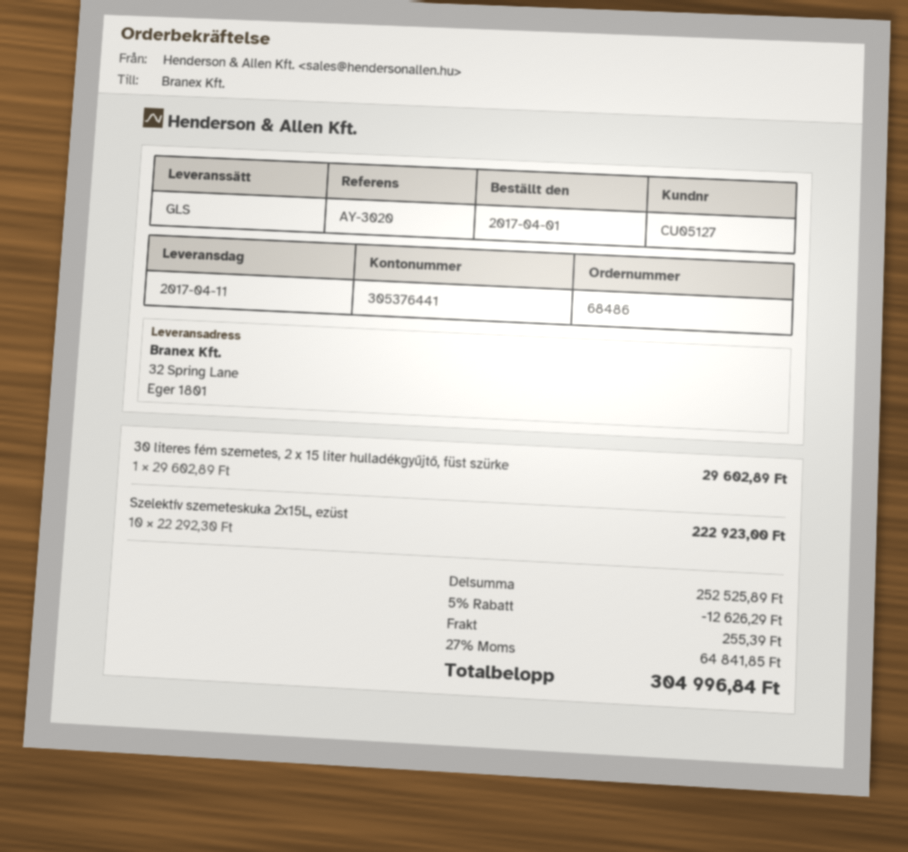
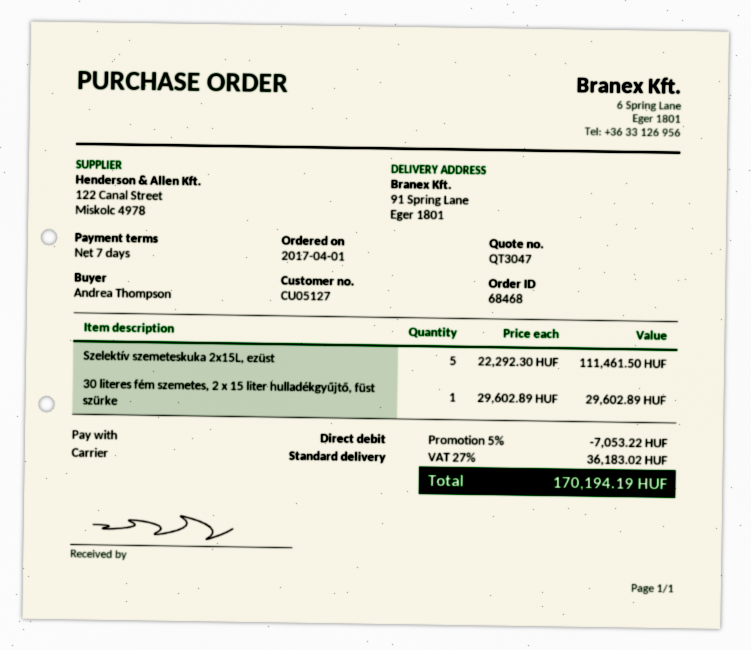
order number: 68486 -> 68468
shipping method: GLS -> standard
ship to: 32 Spring Lane, Eger 1801 -> 91 Spring Lane, Eger 1801
Szelektív szemeteskuka 2x15L, ezüst: 10 x 22292.30 = 222923.00 -> 5 x 22292.30 = 111461.50
discount: 5% = 12626.29 -> 5% = 7053.22
shipping: 255.39 -> none
tax: 27% = 64841.85 -> 27% = 36183.02
total: 304996.84 -> 170194.19

